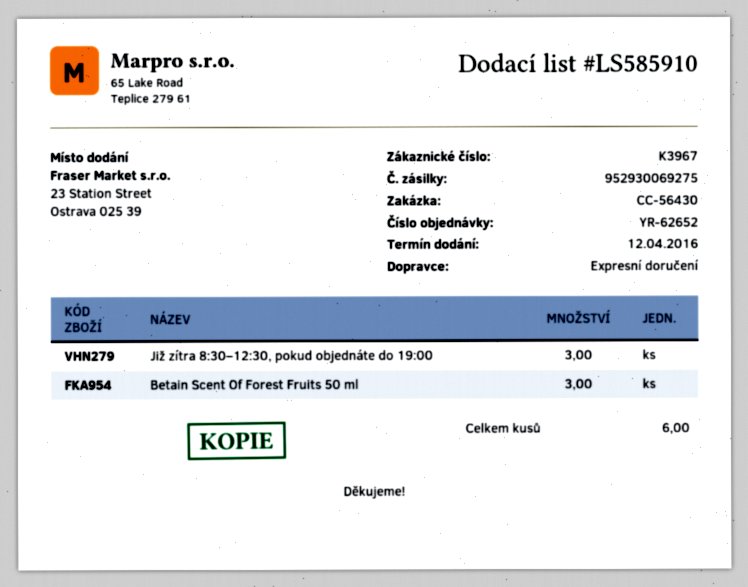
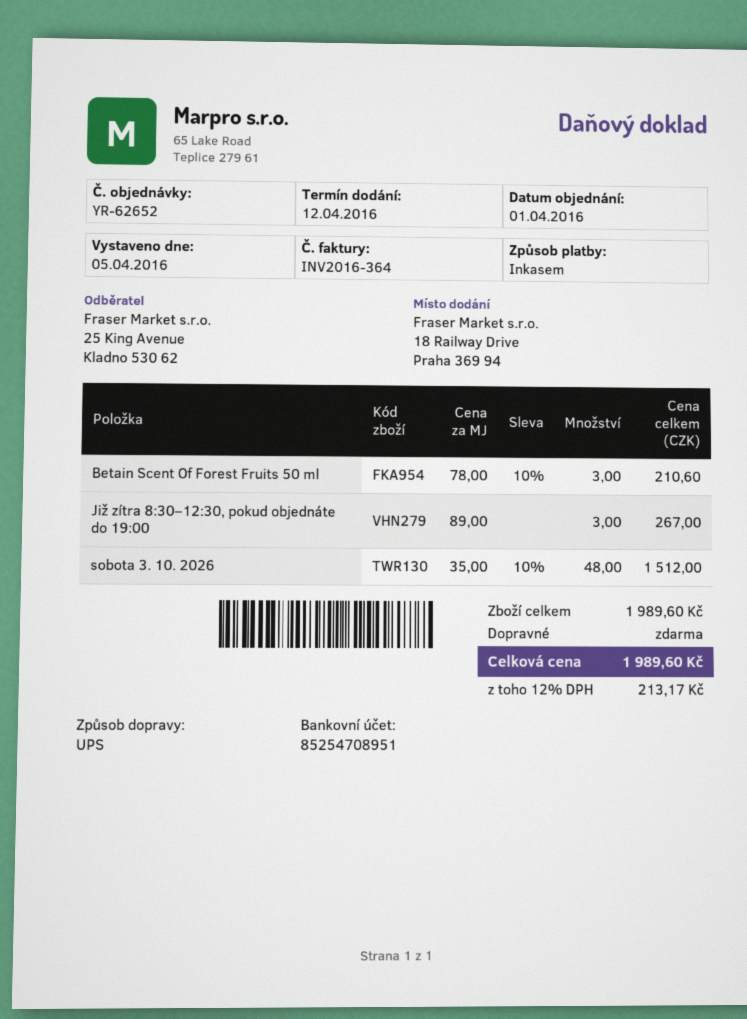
shipping method: express -> UPS
ship to: 23 Station Street, Ostrava 025 39 -> 18 Railway Drive, Praha 369 94
sobota 3. 10. 2026: none -> 48

